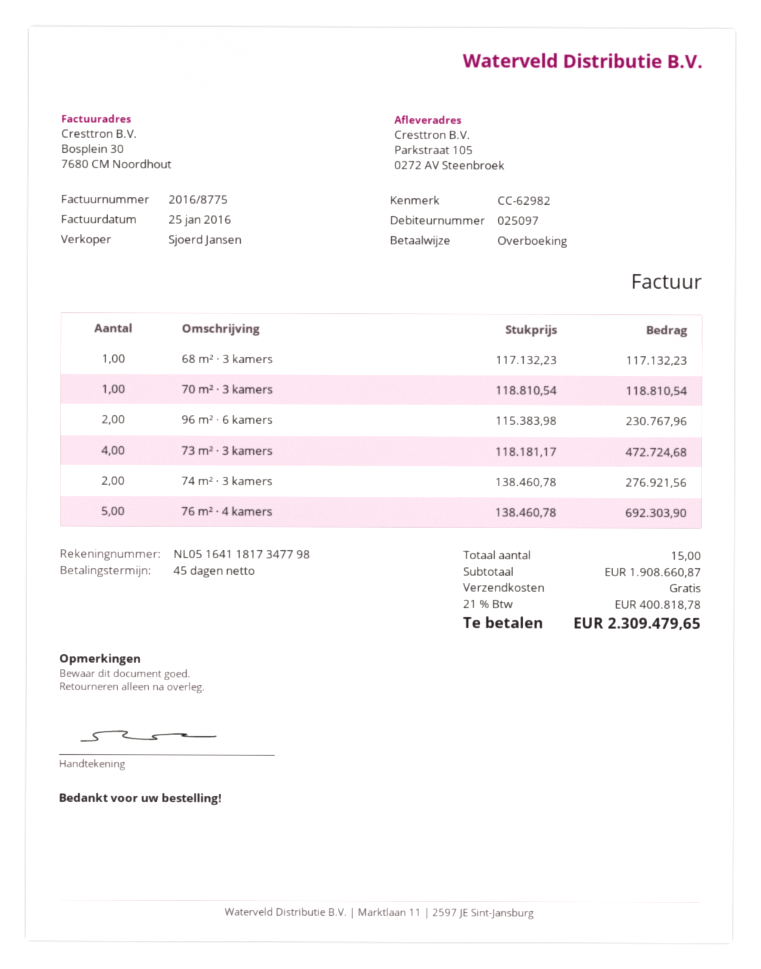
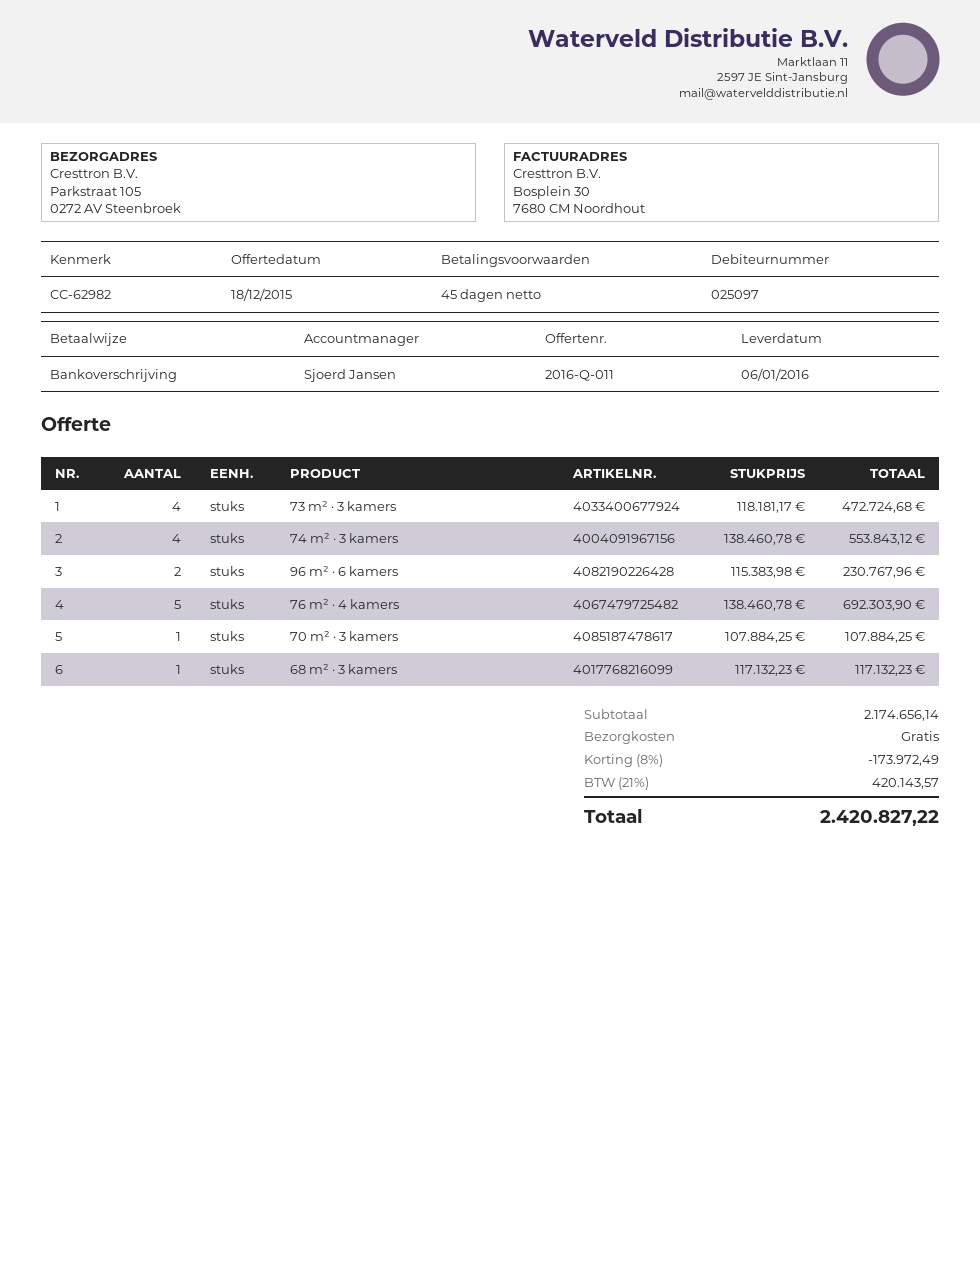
70 m² · 3 kamers: 1 x 118810.54 = 118810.54 -> 1 x 107884.25 = 107884.25
74 m² · 3 kamers: 2 x 138460.78 = 276921.56 -> 4 x 138460.78 = 553843.12
subtotal: 1908660.87 -> 2174656.14
discount: none -> 8% = 173972.49
tax: 21% = 400818.78 -> 21% = 420143.57
total: 2309479.65 -> 2420827.22

